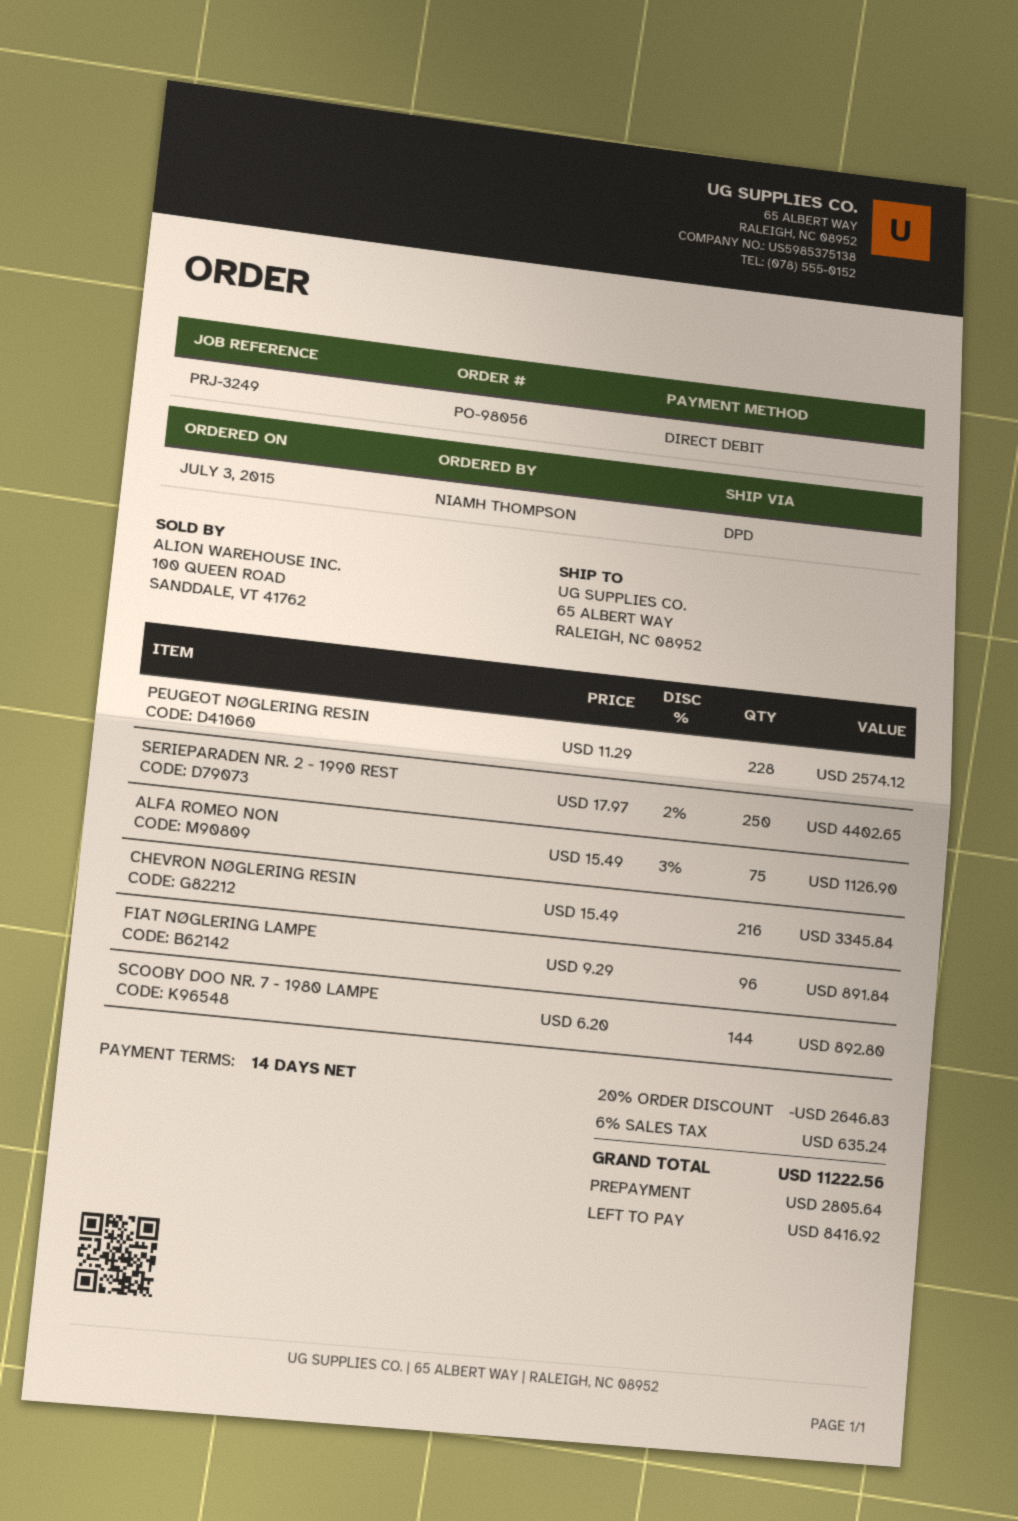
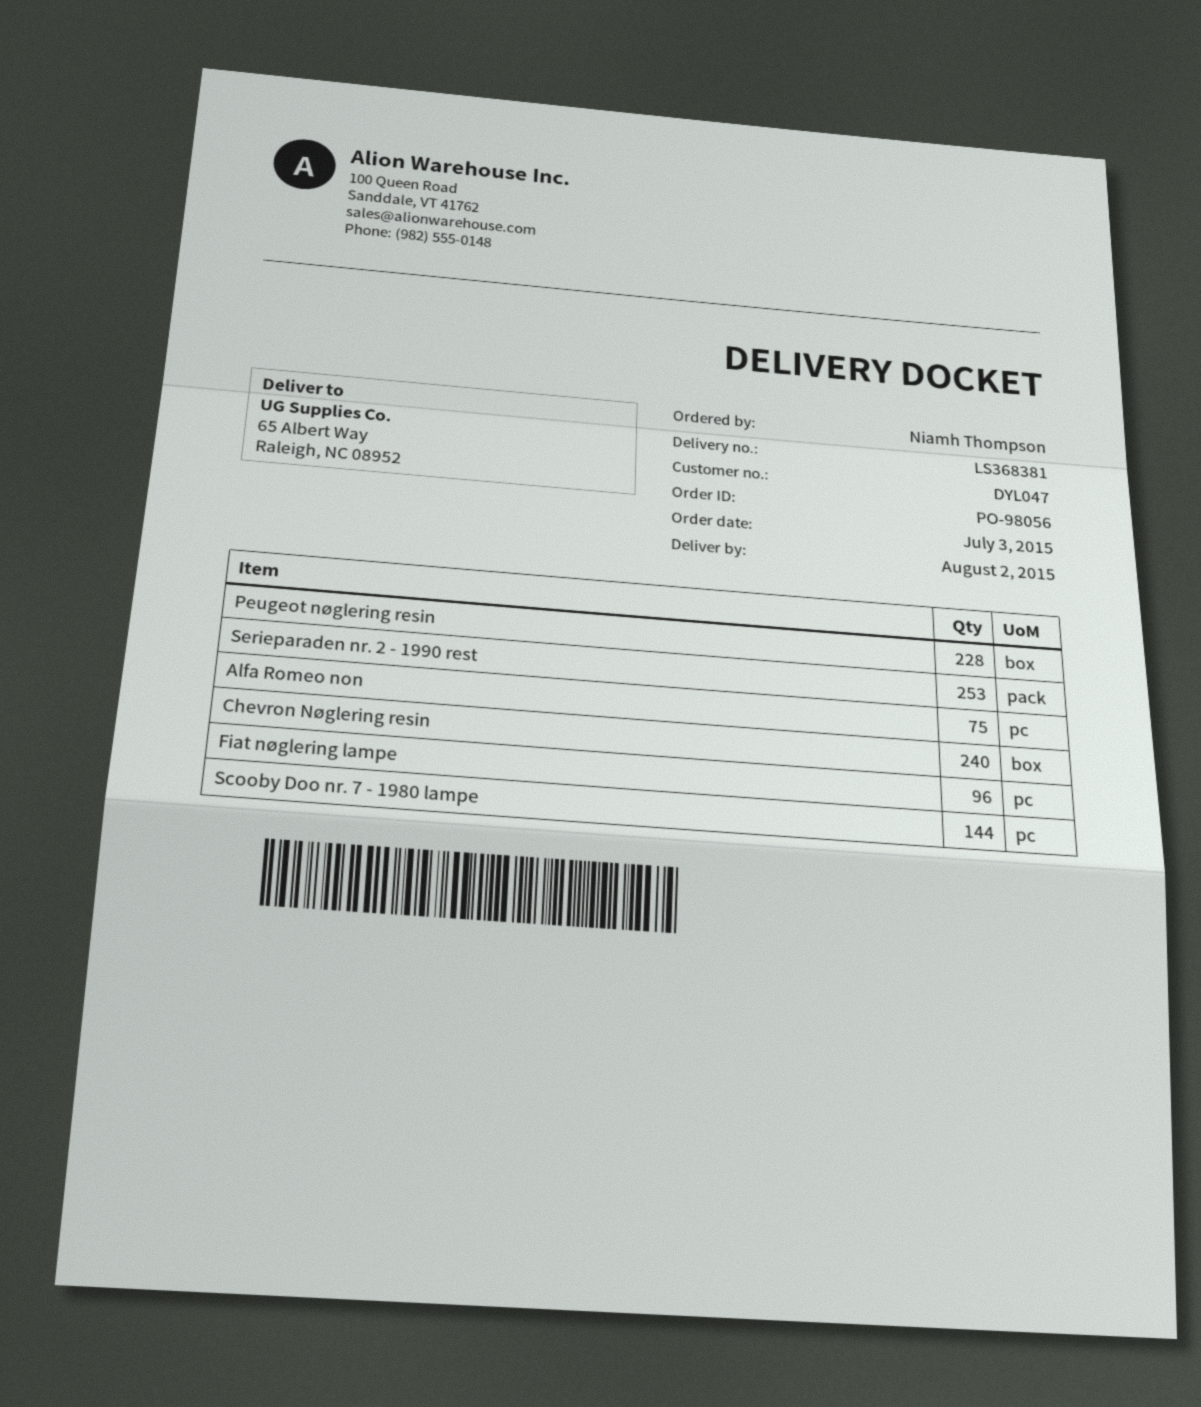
SERIEPARADEN NR. 2 - 1990 REST: 250 -> 253
CHEVRON NØGLERING RESIN: 216 -> 240

